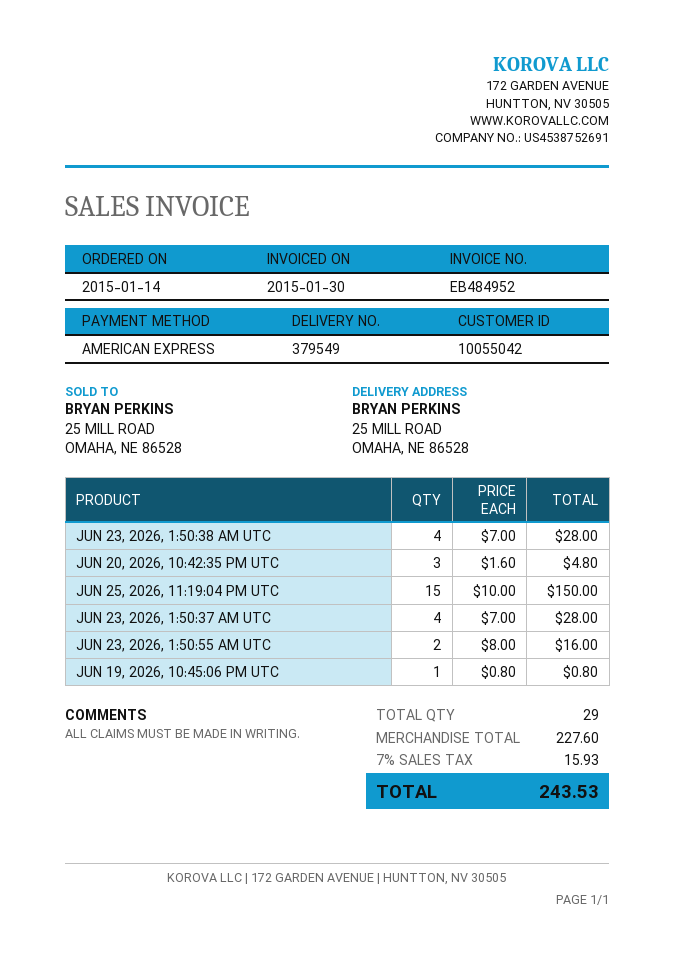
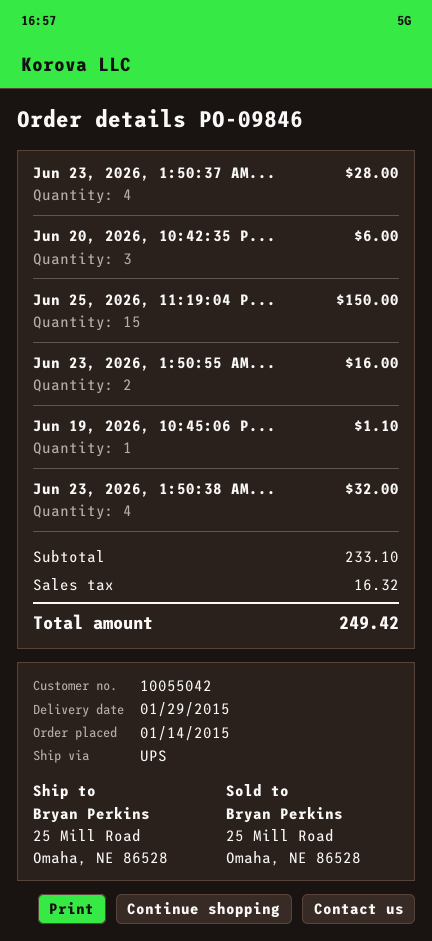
JUN 23, 2026, 1:50:38 AM UTC: 4 for 28.00 -> 4 for 32.00
JUN 20, 2026, 10:42:35 PM UTC: 3 for 4.80 -> 3 for 6.00
JUN 19, 2026, 10:45:06 PM UTC: 1 for 0.80 -> 1 for 1.10
subtotal: 227.60 -> 233.10
tax: 15.93 -> 16.32
total: 243.53 -> 249.42

